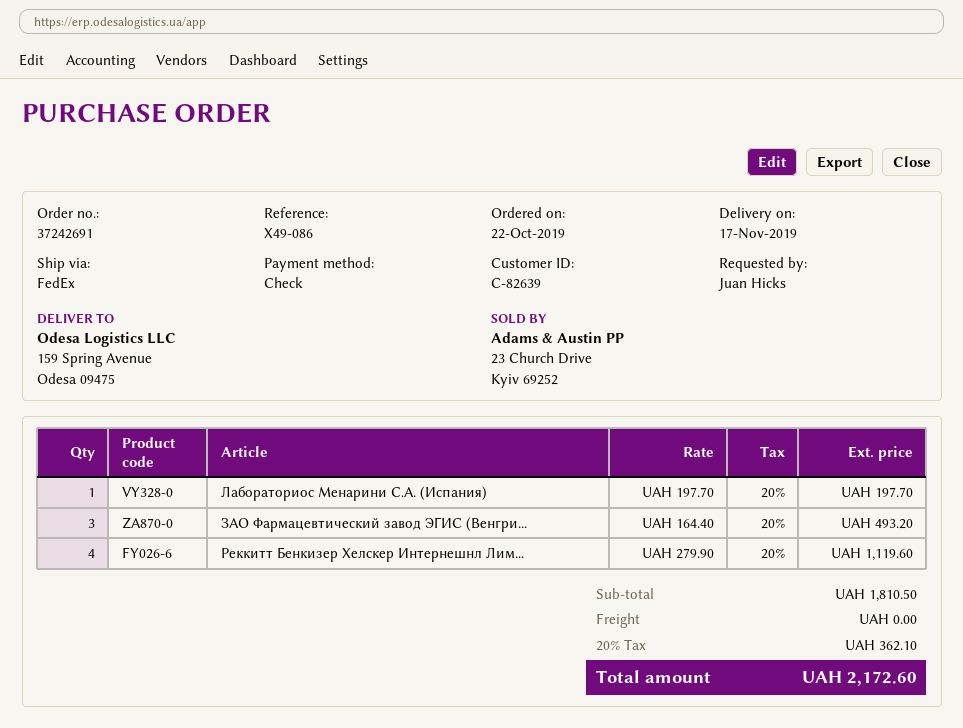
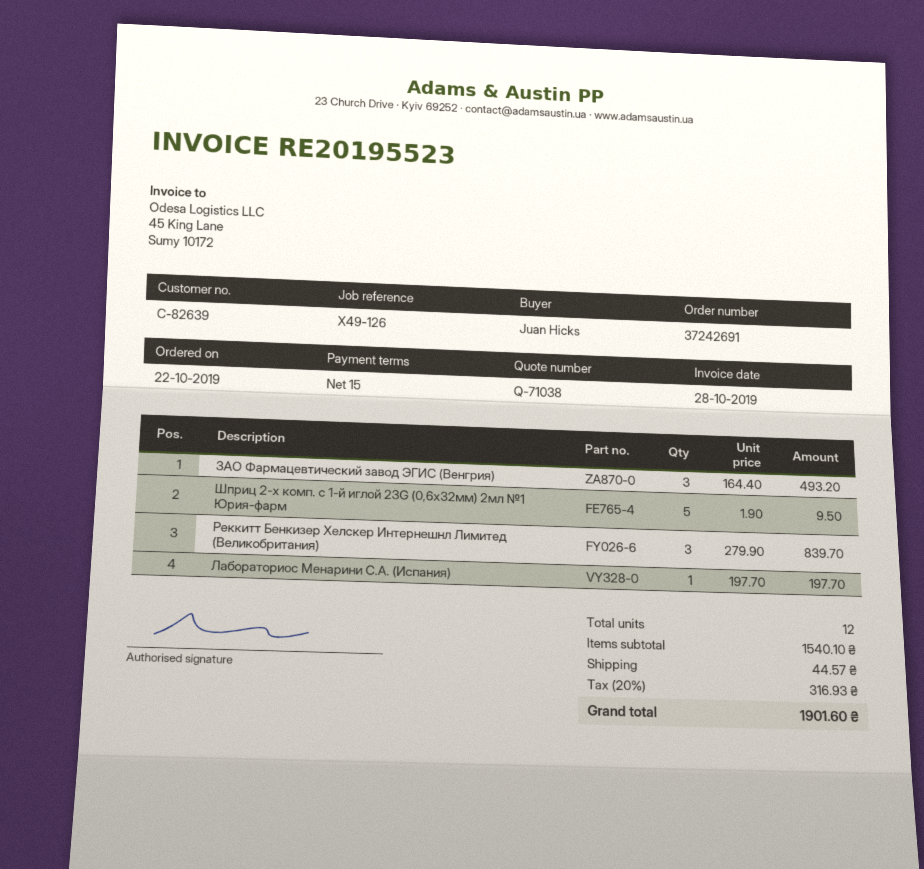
reference: X49-086 -> X49-126
Реккитт Бенкизер Хелскер Интернешнл Лим...: 4 x 279.90 = 1119.60 -> 3 x 279.90 = 839.70
Шприц 2-х комп. с 1-й иглой 23G (0,6х32мм) 2мл №1 Юрия-фарм: none -> 5 x 1.90 = 9.50
subtotal: 1810.50 -> 1540.10
shipping: 0.00 -> 44.57
tax: 20% = 362.10 -> 20% = 316.93
total: 2172.60 -> 1901.60

